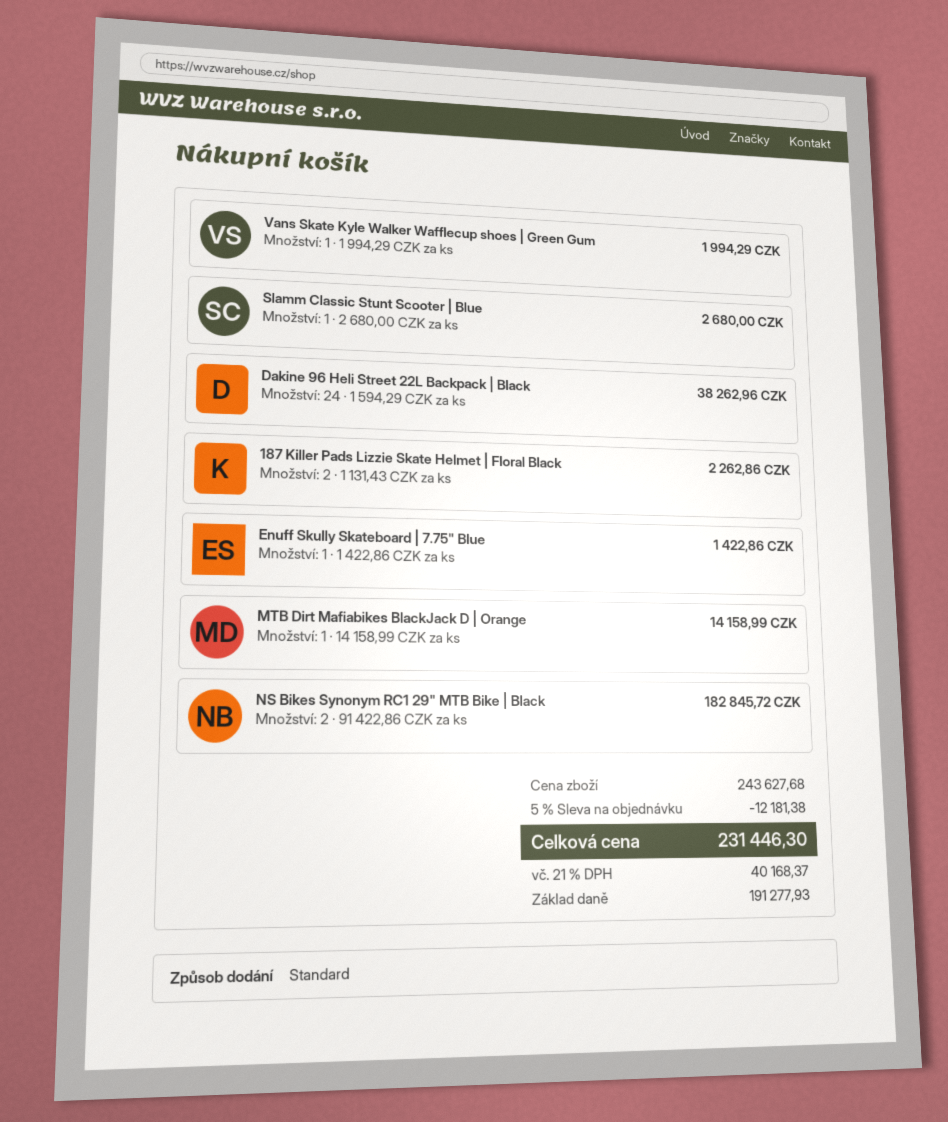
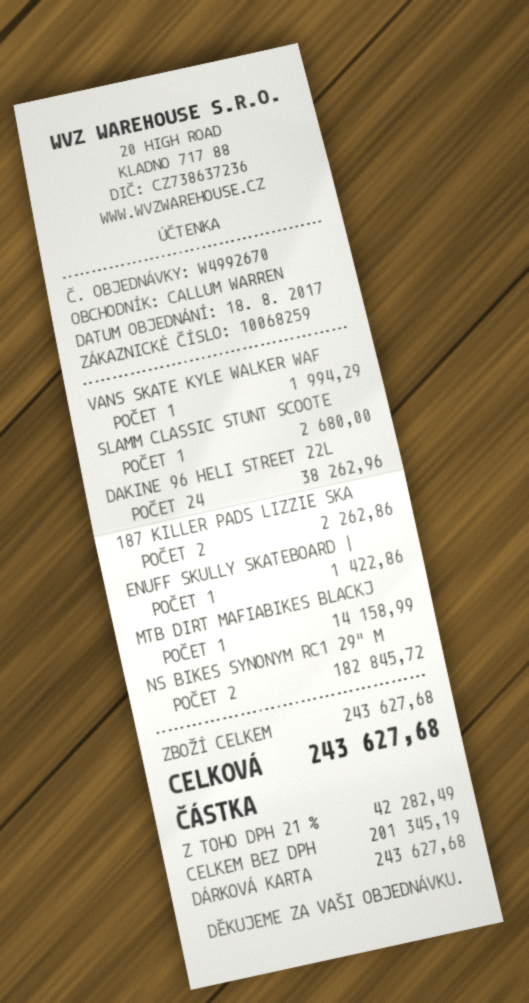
discount: 5% = 12181.38 -> none
net: 191277.93 -> 201345.19
tax: 21% = 40168.37 -> 21% = 42282.49
total: 231446.30 -> 243627.68

